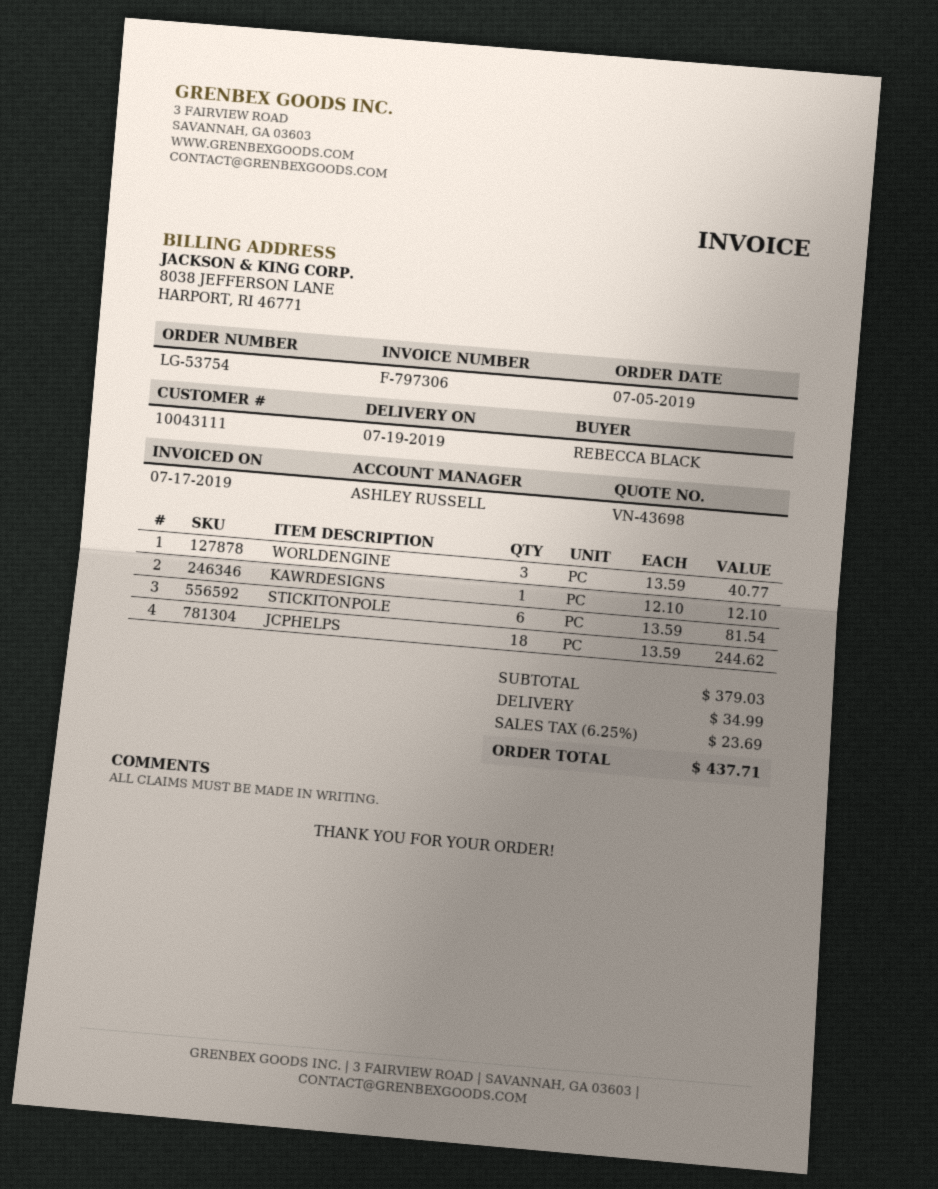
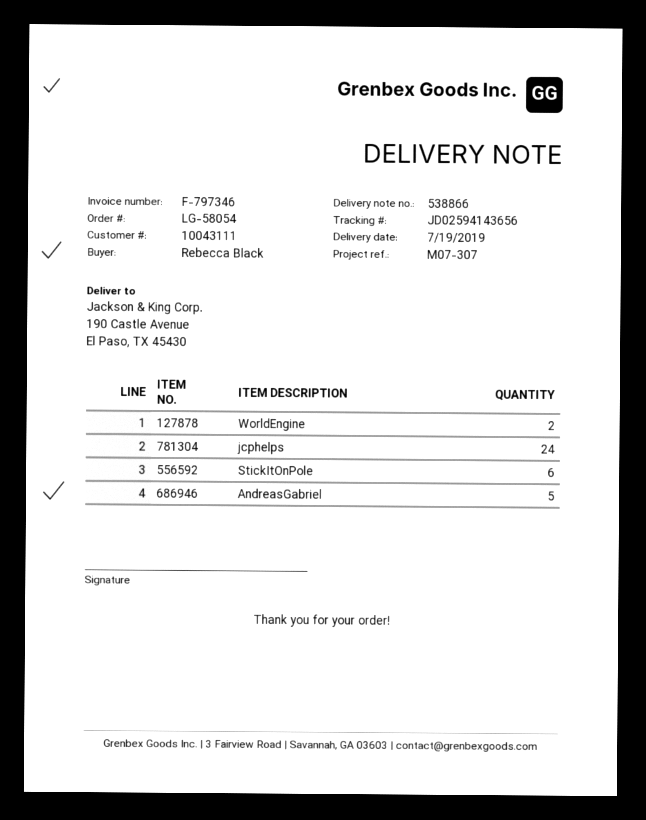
order number: LG-53754 -> LG-58054
invoice number: F-797306 -> F-797346
WORLDENGINE: 3 -> 2
KAWRDESIGNS: 1 -> none
JCPHELPS: 18 -> 24
AndreasGabriel: none -> 5

